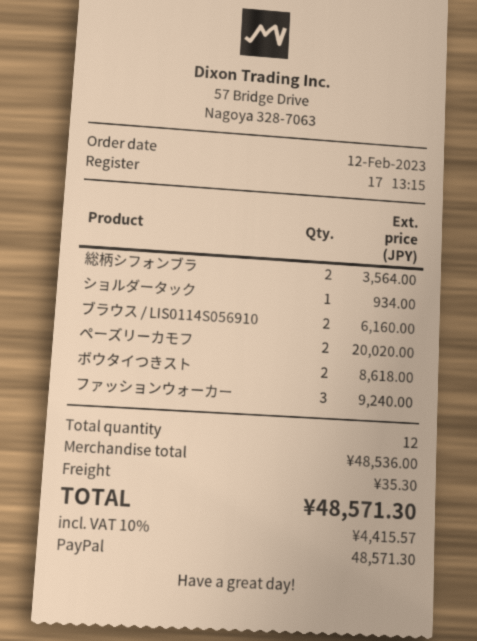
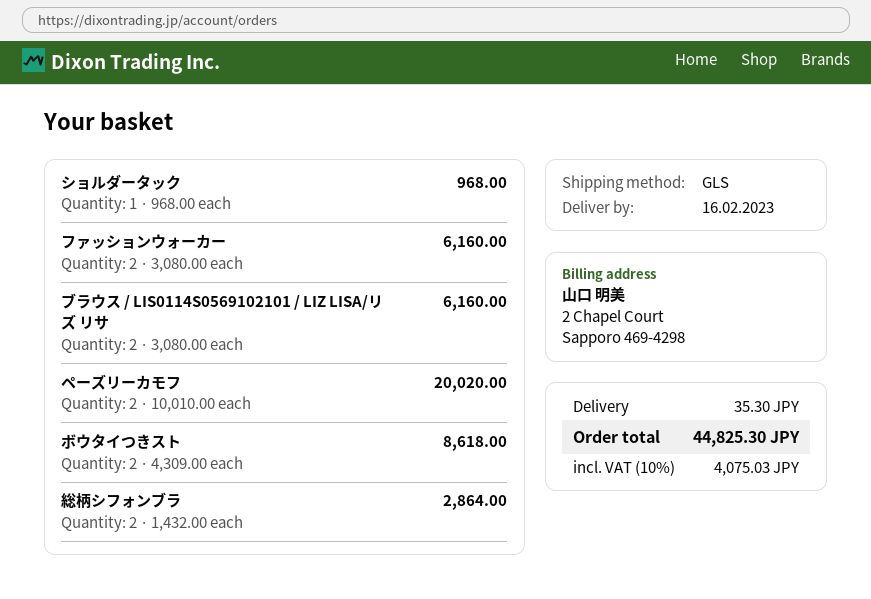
総柄シフォンブラ: 2 for 3564.00 -> 2 for 2864.00
ショルダータック: 1 for 934.00 -> 1 for 968.00
ファッションウォーカー: 3 for 9240.00 -> 2 for 6160.00
tax: 10% = 4415.57 -> 10% = 4075.03
total: 48571.30 -> 44825.30

